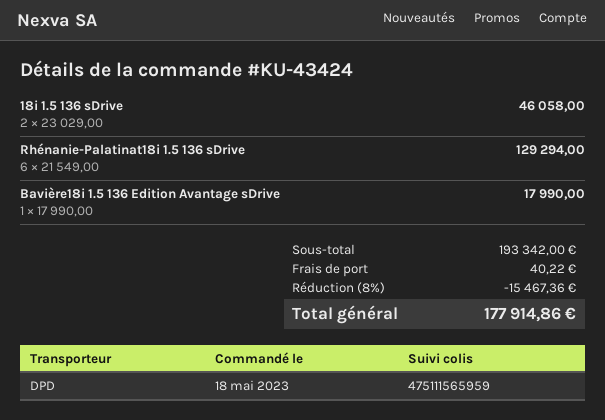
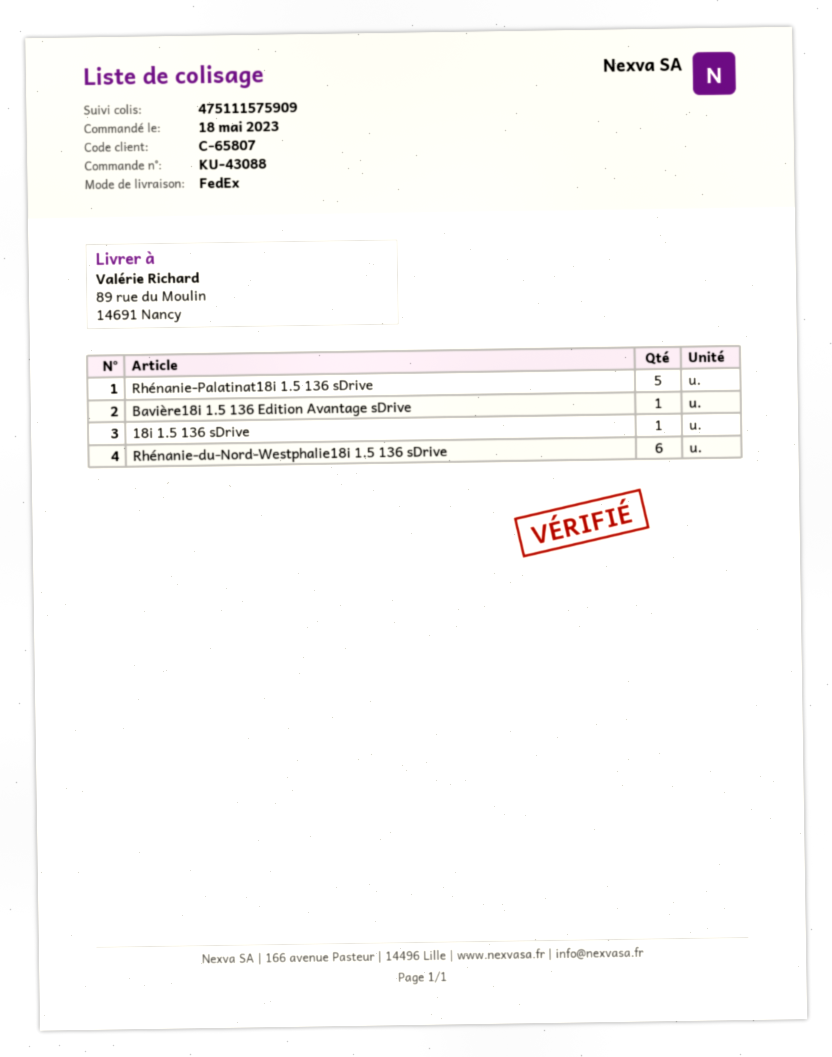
order number: KU-43424 -> KU-43088
shipping method: DPD -> FedEx
tracking number: 475111565959 -> 475111575909
18i 1.5 136 sDrive: 2 -> 1
Rhénanie-Palatinat18i 1.5 136 sDrive: 6 -> 5
Rhénanie-du-Nord-Westphalie18i 1.5 136 sDrive: none -> 6

